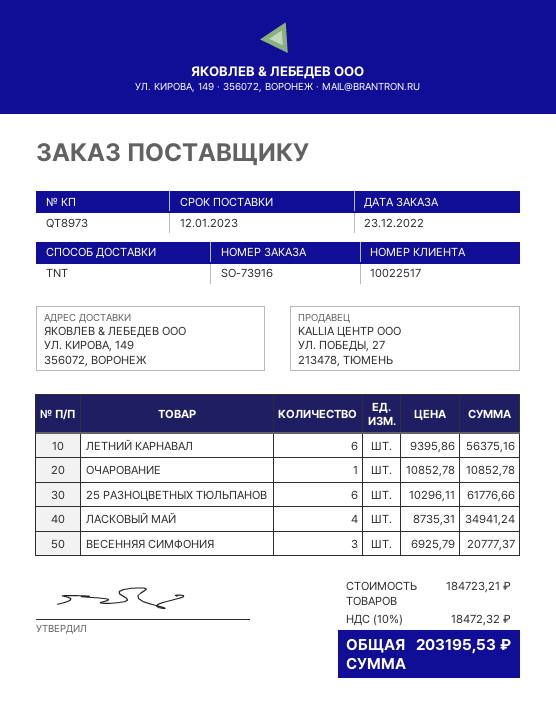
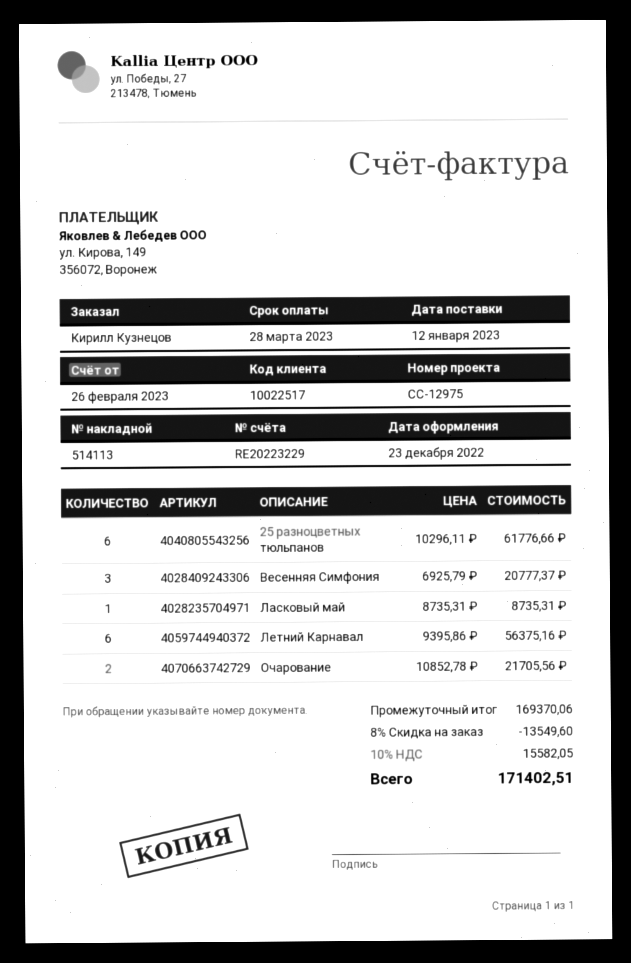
ОЧАРОВАНИЕ: 1 x 10852.78 = 10852.78 -> 2 x 10852.78 = 21705.56
ЛАСКОВЫЙ МАЙ: 4 x 8735.31 = 34941.24 -> 1 x 8735.31 = 8735.31
subtotal: 184723.21 -> 169370.06
discount: none -> 8% = 13549.60
tax: 10% = 18472.32 -> 10% = 15582.05
total: 203195.53 -> 171402.51

